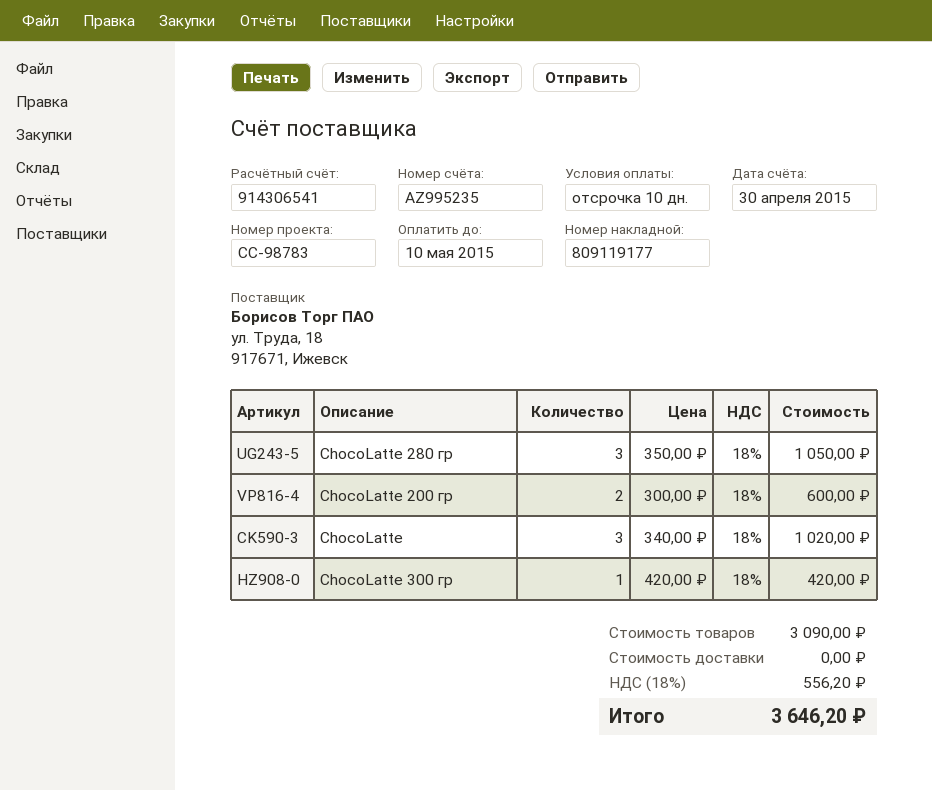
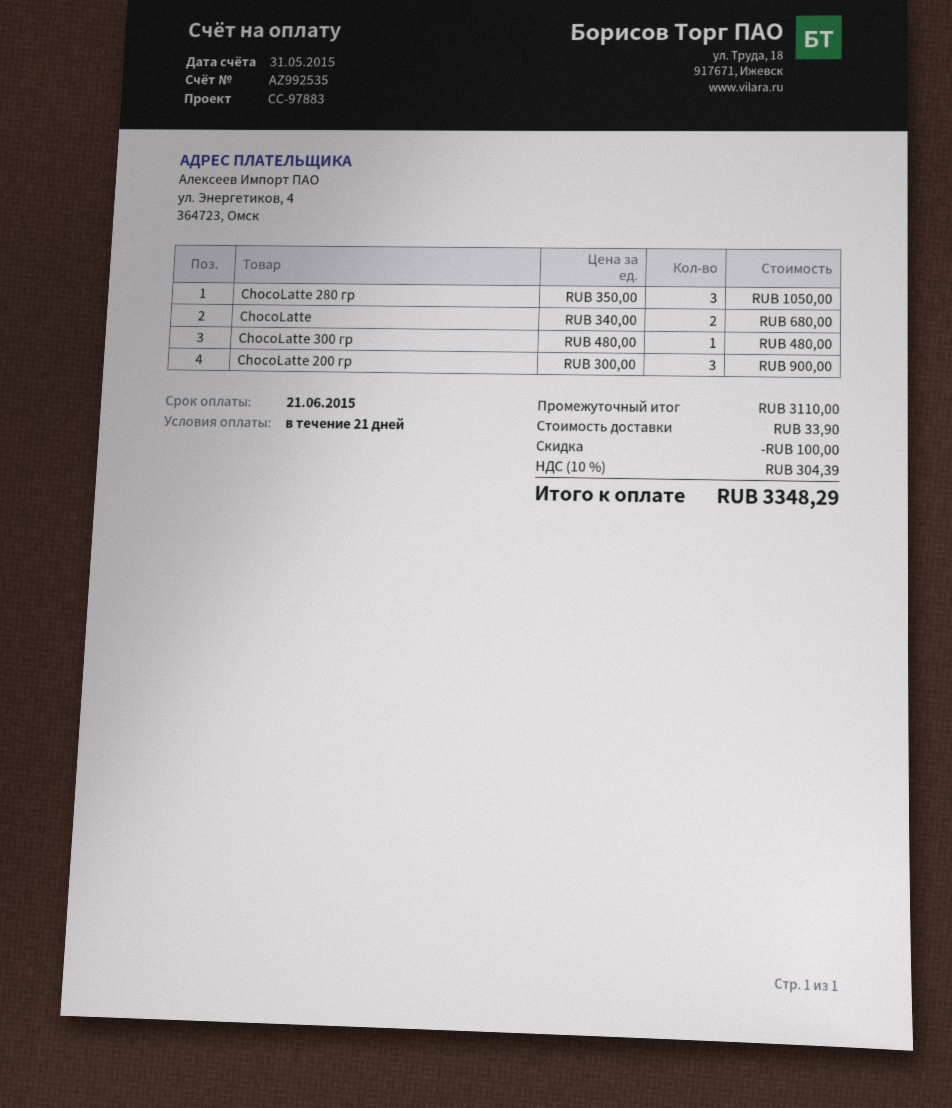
invoice number: AZ995235 -> AZ992535
invoice date: 2015-04-30 -> 2015-05-31
payment terms: 10 days -> 21 days
due date: 2015-05-10 -> 2015-06-21
reference: CC-98783 -> CC-97883
ChocoLatte 200 гр: 2 x 300.00 = 600.00 -> 3 x 300.00 = 900.00
ChocoLatte: 3 x 340.00 = 1020.00 -> 2 x 340.00 = 680.00
ChocoLatte 300 гр: 1 x 420.00 = 420.00 -> 1 x 480.00 = 480.00
subtotal: 3090.00 -> 3110.00
discount: none -> 100.00
shipping: 0.00 -> 33.90
tax: 18% = 556.20 -> 10% = 304.39
total: 3646.20 -> 3348.29

